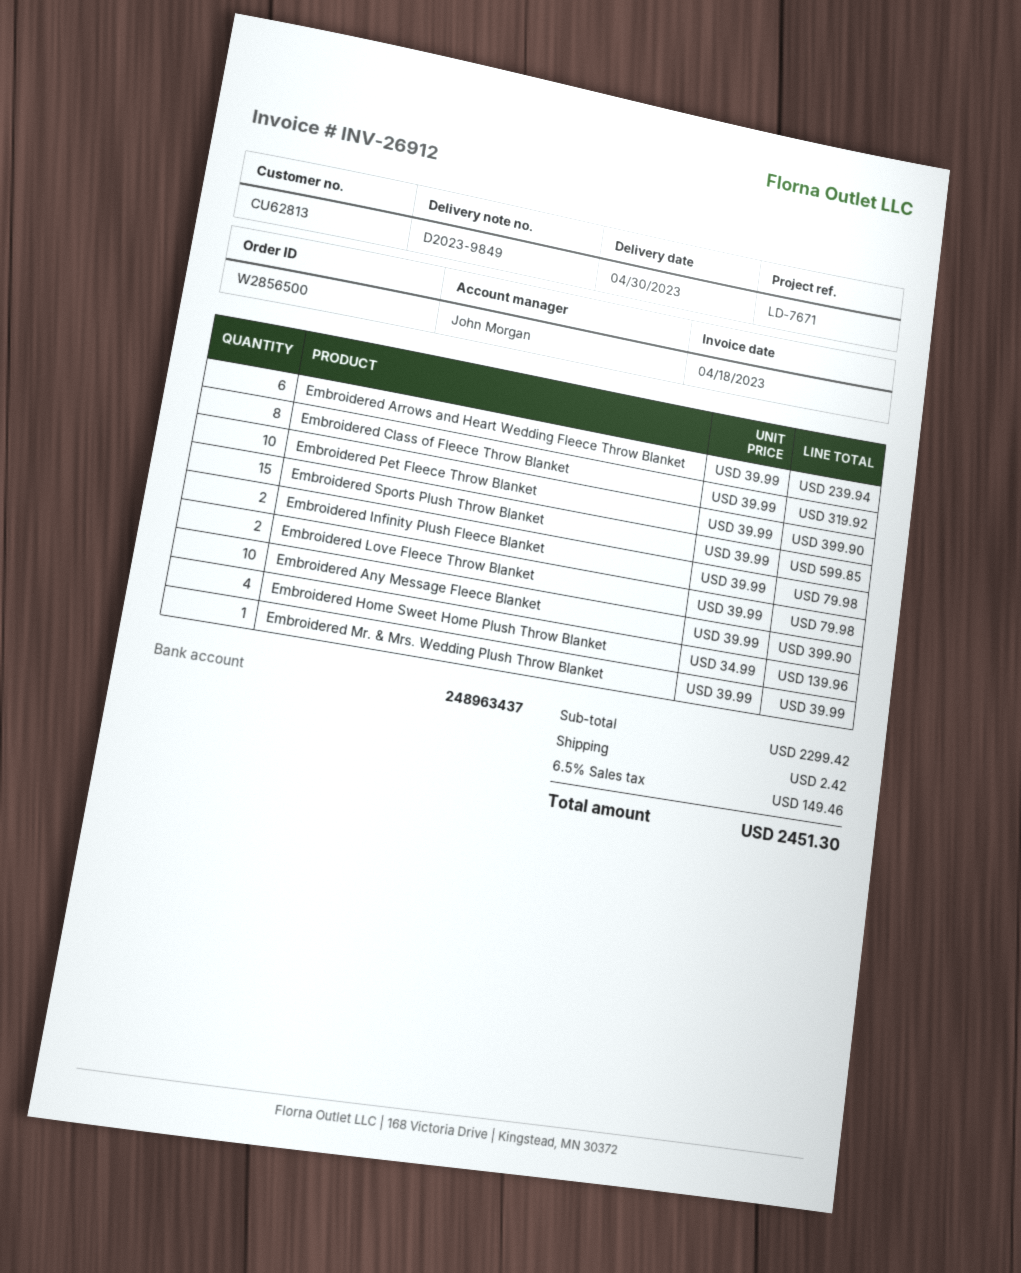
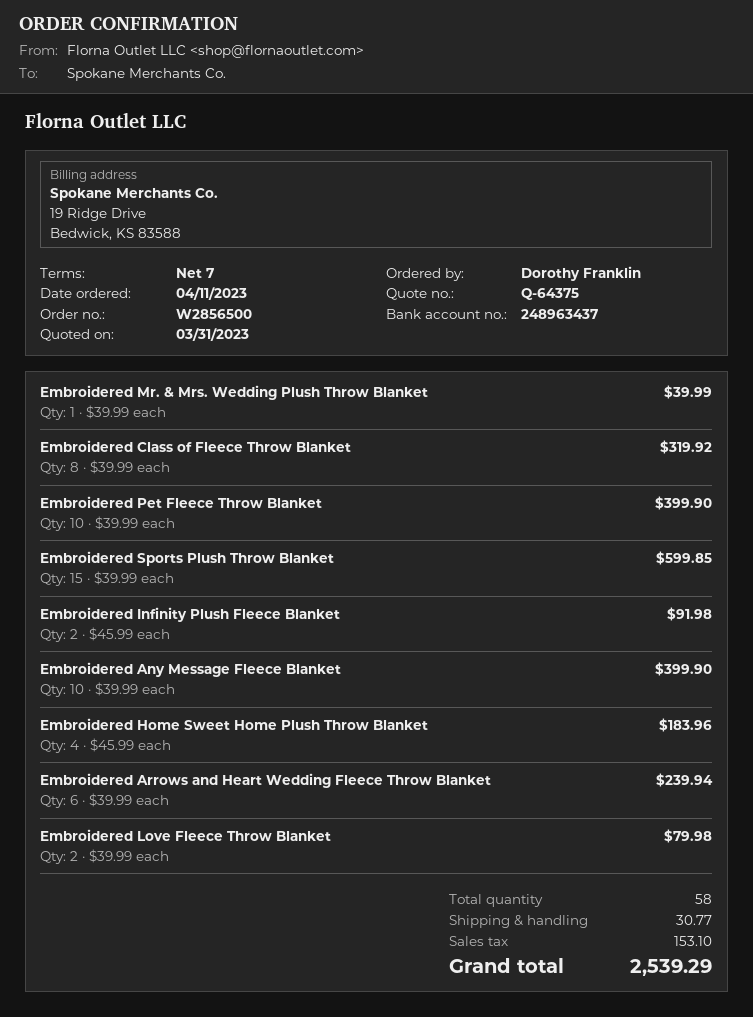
Embroidered Infinity Plush Fleece Blanket: 2 x 39.99 = 79.98 -> 2 x 45.99 = 91.98
Embroidered Home Sweet Home Plush Throw Blanket: 4 x 34.99 = 139.96 -> 4 x 45.99 = 183.96
shipping: 2.42 -> 30.77
tax: 149.46 -> 153.10
total: 2451.30 -> 2539.29

